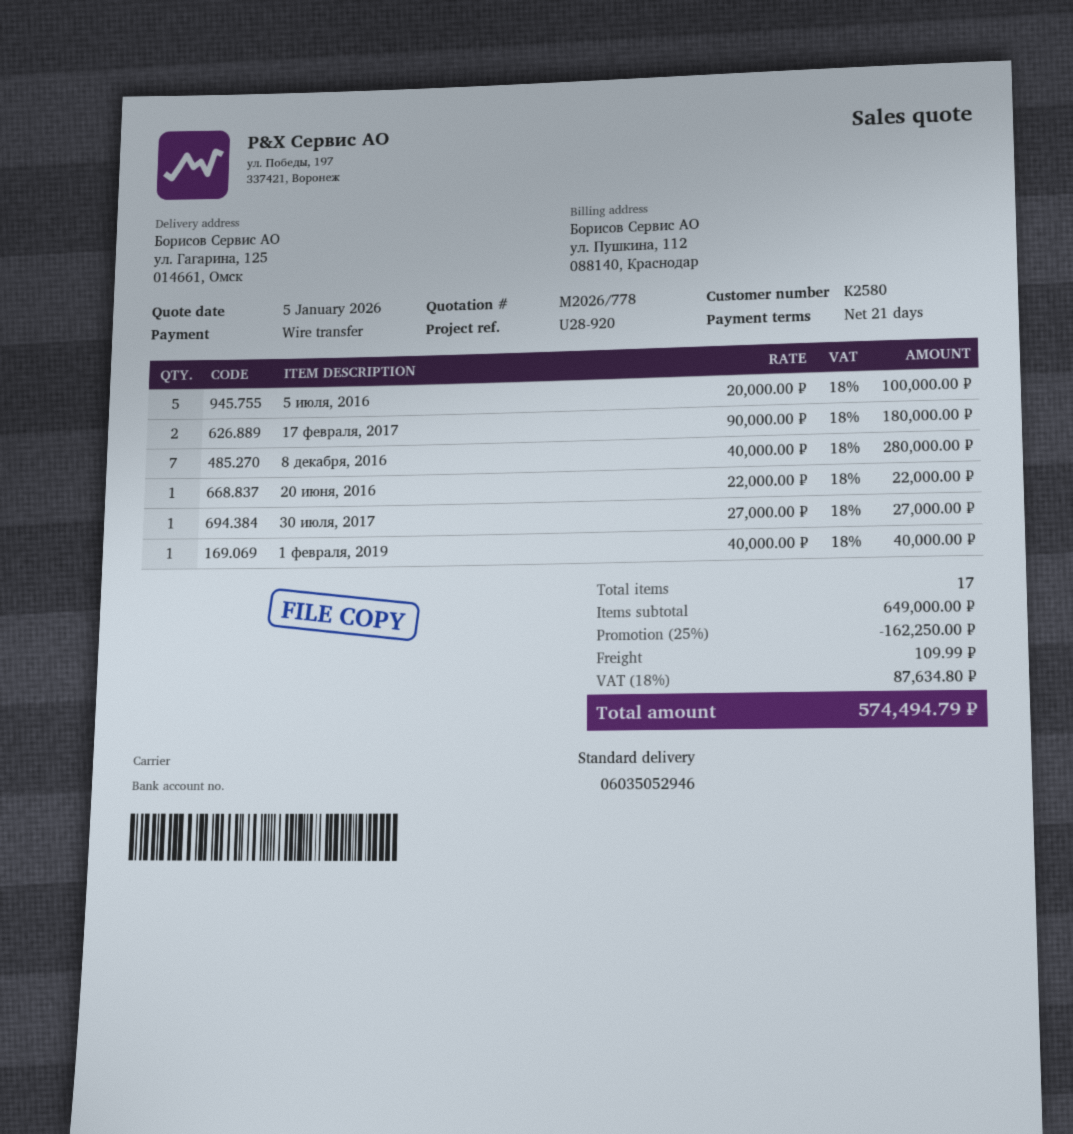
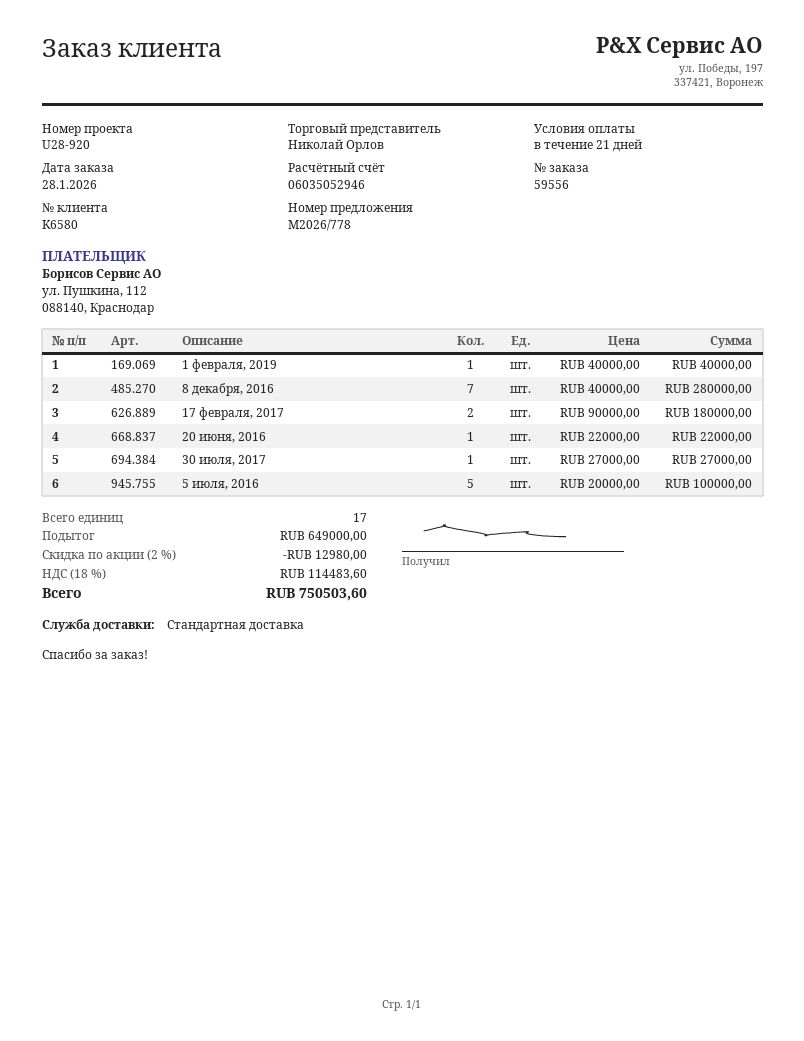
customer number: K2580 -> K6580
discount: 25% = 162250.00 -> 2% = 12980.00
shipping: 109.99 -> none
tax: 18% = 87634.80 -> 18% = 114483.60
total: 574494.79 -> 750503.60

